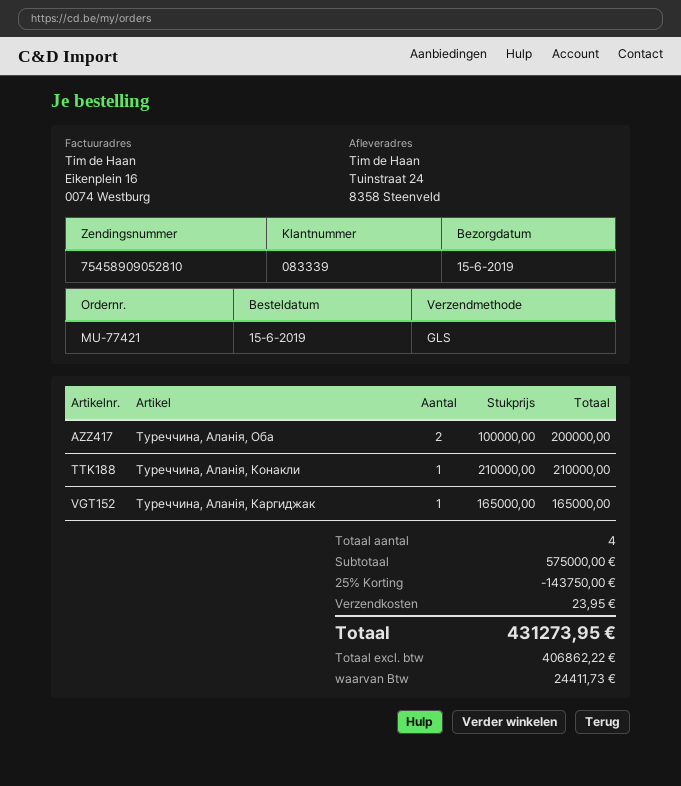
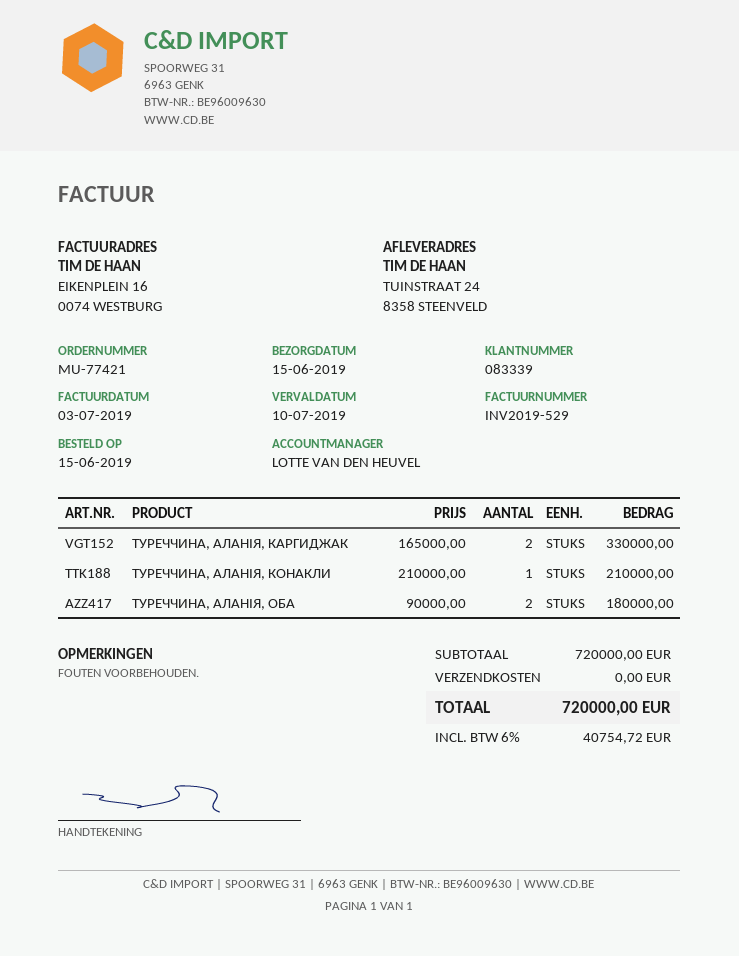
Туреччина, Аланія, Оба: 2 x 100000.00 = 200000.00 -> 2 x 90000.00 = 180000.00
Туреччина, Аланія, Каргиджак: 1 x 165000.00 = 165000.00 -> 2 x 165000.00 = 330000.00
subtotal: 575000.00 -> 720000.00
discount: 25% = 143750.00 -> none
shipping: 23.95 -> 0.00
tax: 24411.73 -> 40754.72
total: 431273.95 -> 720000.00

